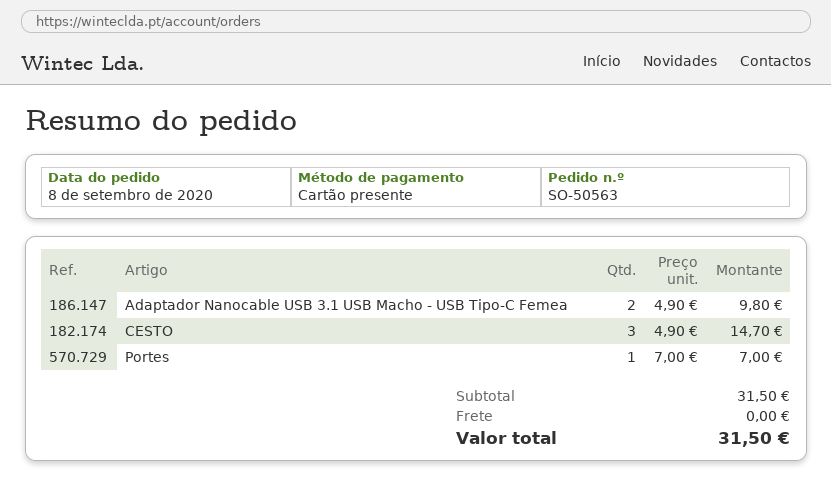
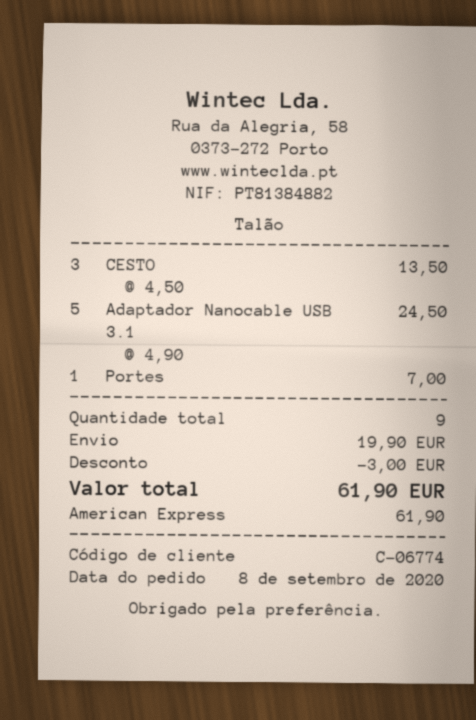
payment method: gift card -> American Express
Adaptador Nanocable USB 3.1 USB Macho - USB Tipo-C Femea: 2 x 4.90 = 9.80 -> 5 x 4.90 = 24.50
CESTO: 3 x 4.90 = 14.70 -> 3 x 4.50 = 13.50
discount: none -> 3.00
shipping: 0.00 -> 19.90
total: 31.50 -> 61.90

